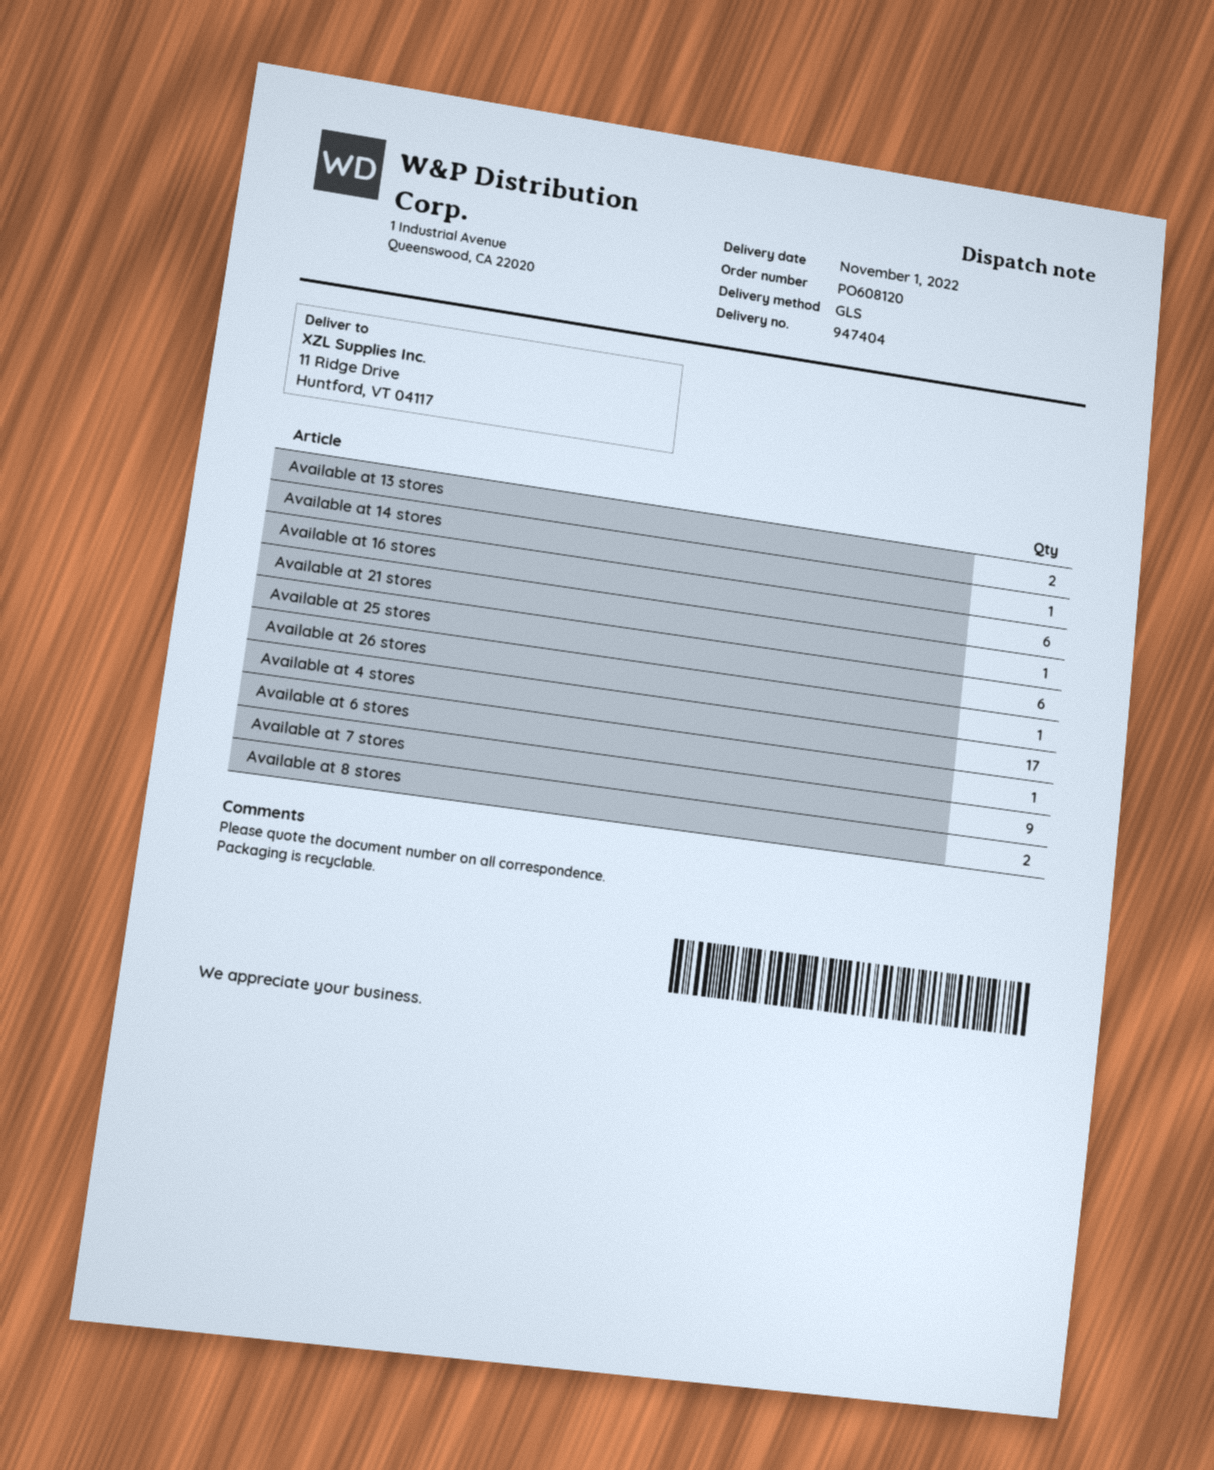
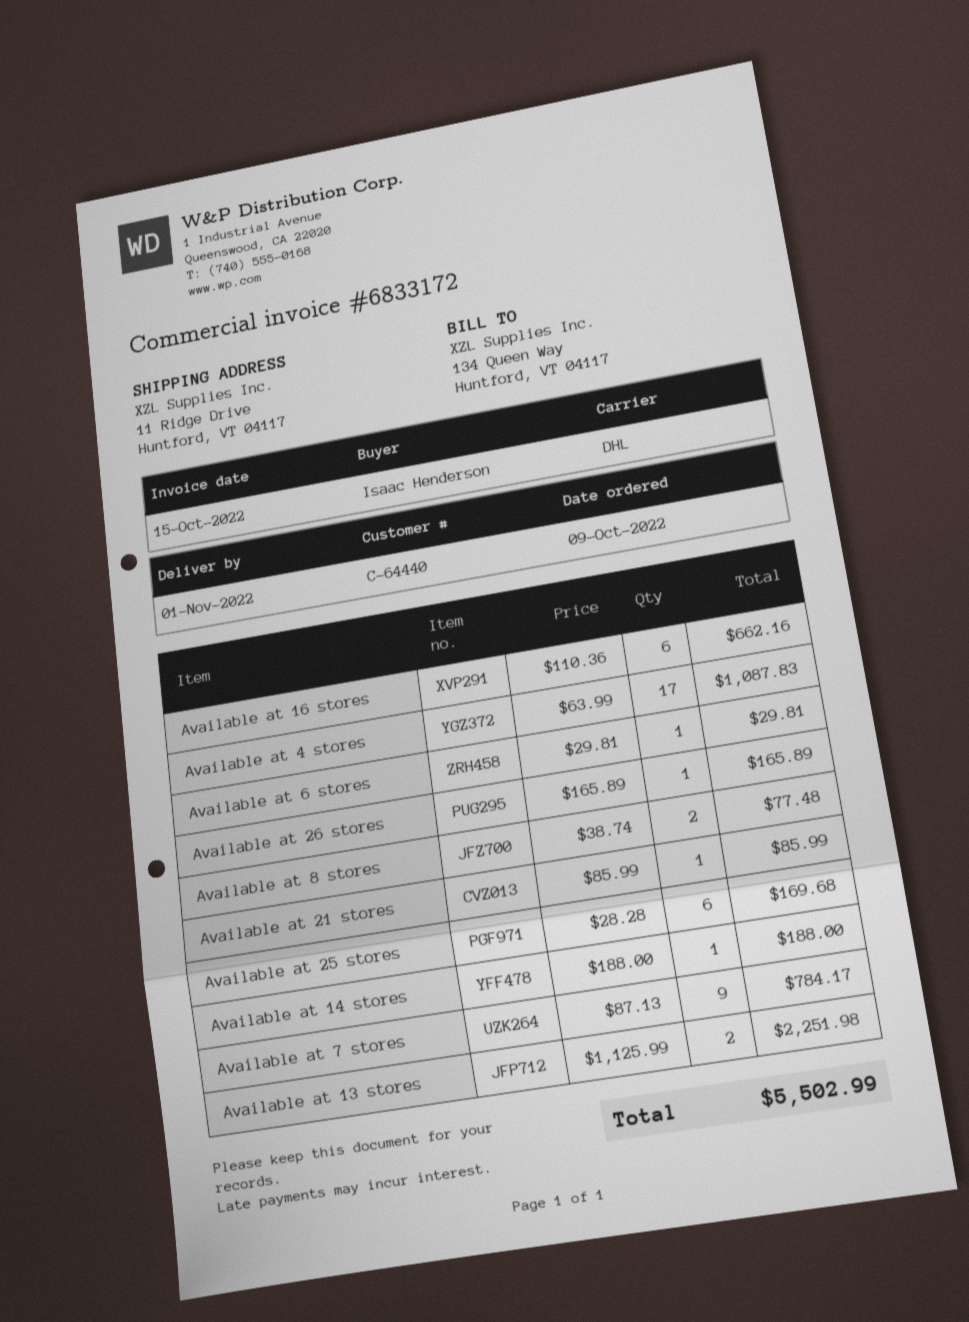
shipping method: GLS -> DHL

